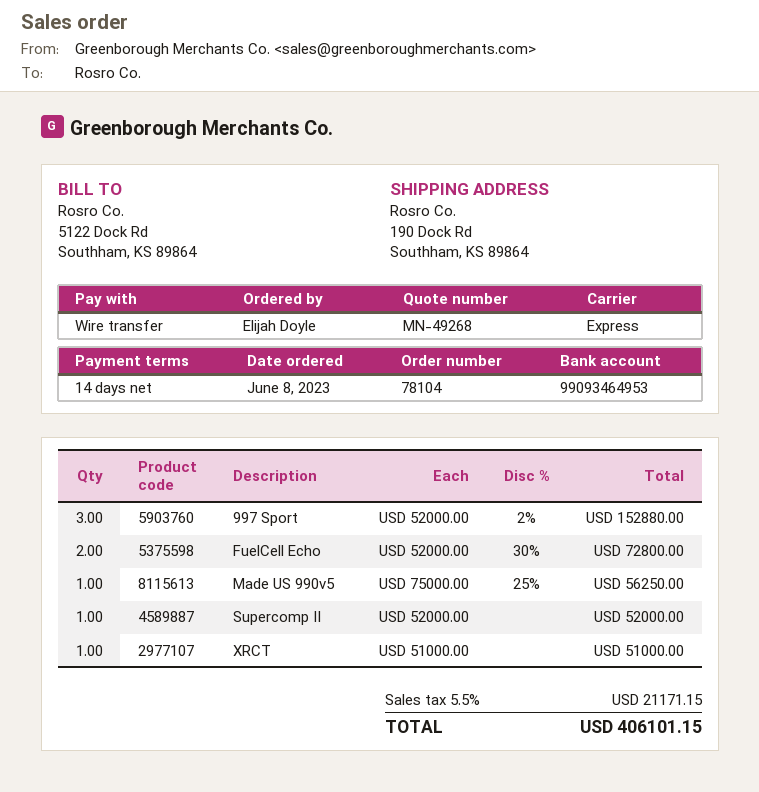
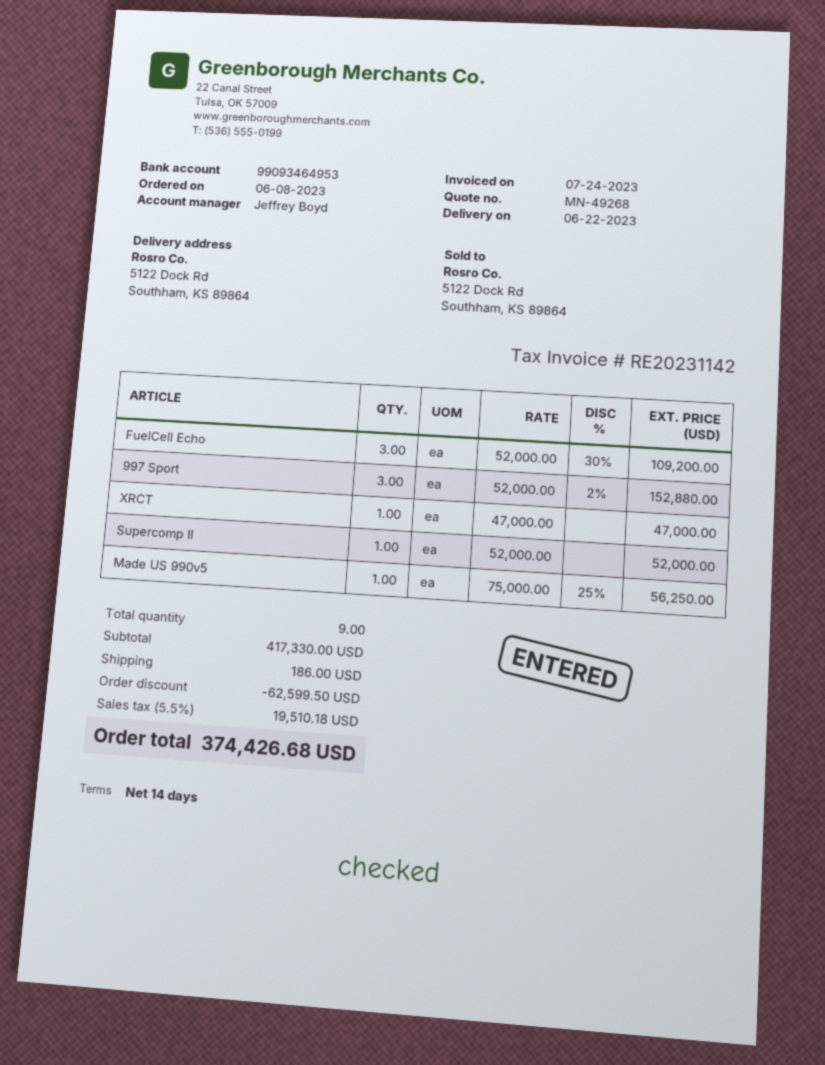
ship to: 190 Dock Rd, Southham, KS 89864 -> 5122 Dock Rd, Southham, KS 89864
FuelCell Echo: 2 x 52000.00 - 30% = 72800.00 -> 3 x 52000.00 - 30% = 109200.00
XRCT: 1 x 51000.00 = 51000.00 -> 1 x 47000.00 = 47000.00
discount: none -> 62599.50
shipping: none -> 186.00
tax: 5.5% = 21171.15 -> 5.5% = 19510.18
total: 406101.15 -> 374426.68

